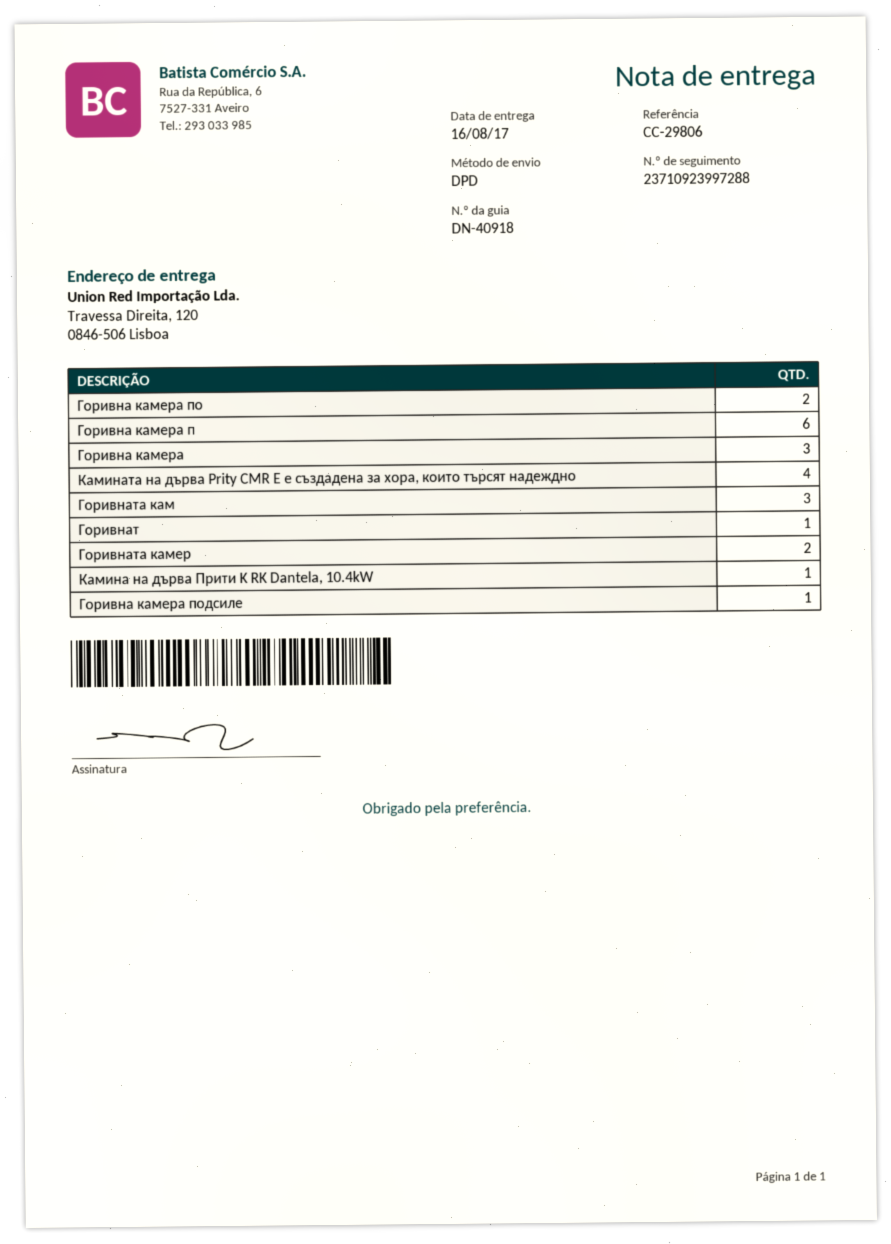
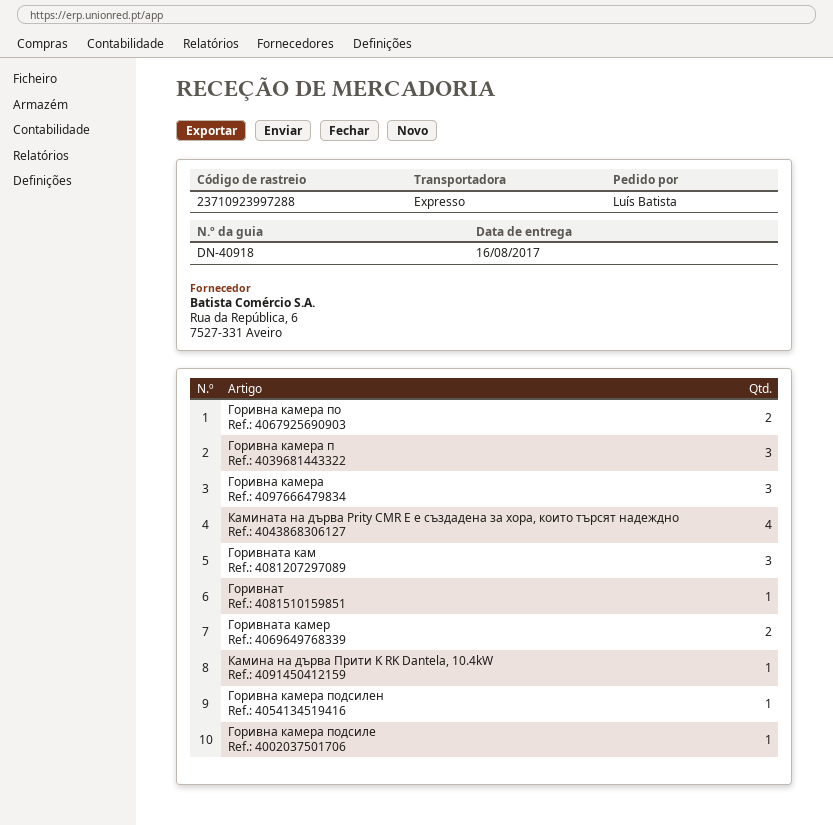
shipping method: DPD -> express
Горивна камера п: 6 -> 3
Горивна камера подсилен: none -> 1

